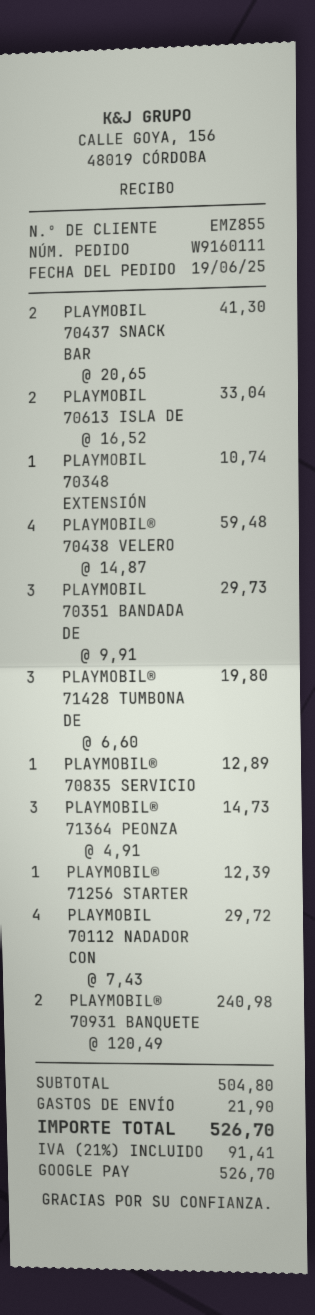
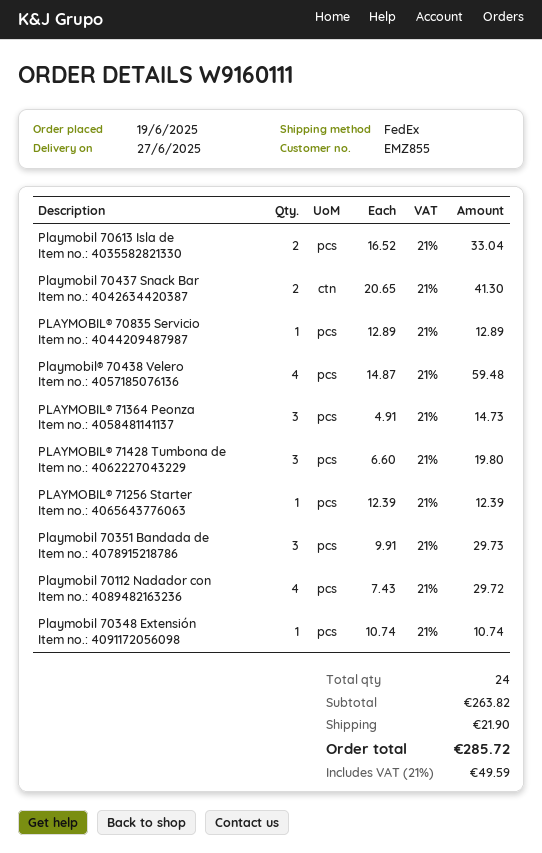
PLAYMOBIL® 70931 BANQUETE: 2 x 120.49 = 240.98 -> none
subtotal: 504.80 -> 263.82
tax: 21% = 91.41 -> 21% = 49.59
total: 526.70 -> 285.72

